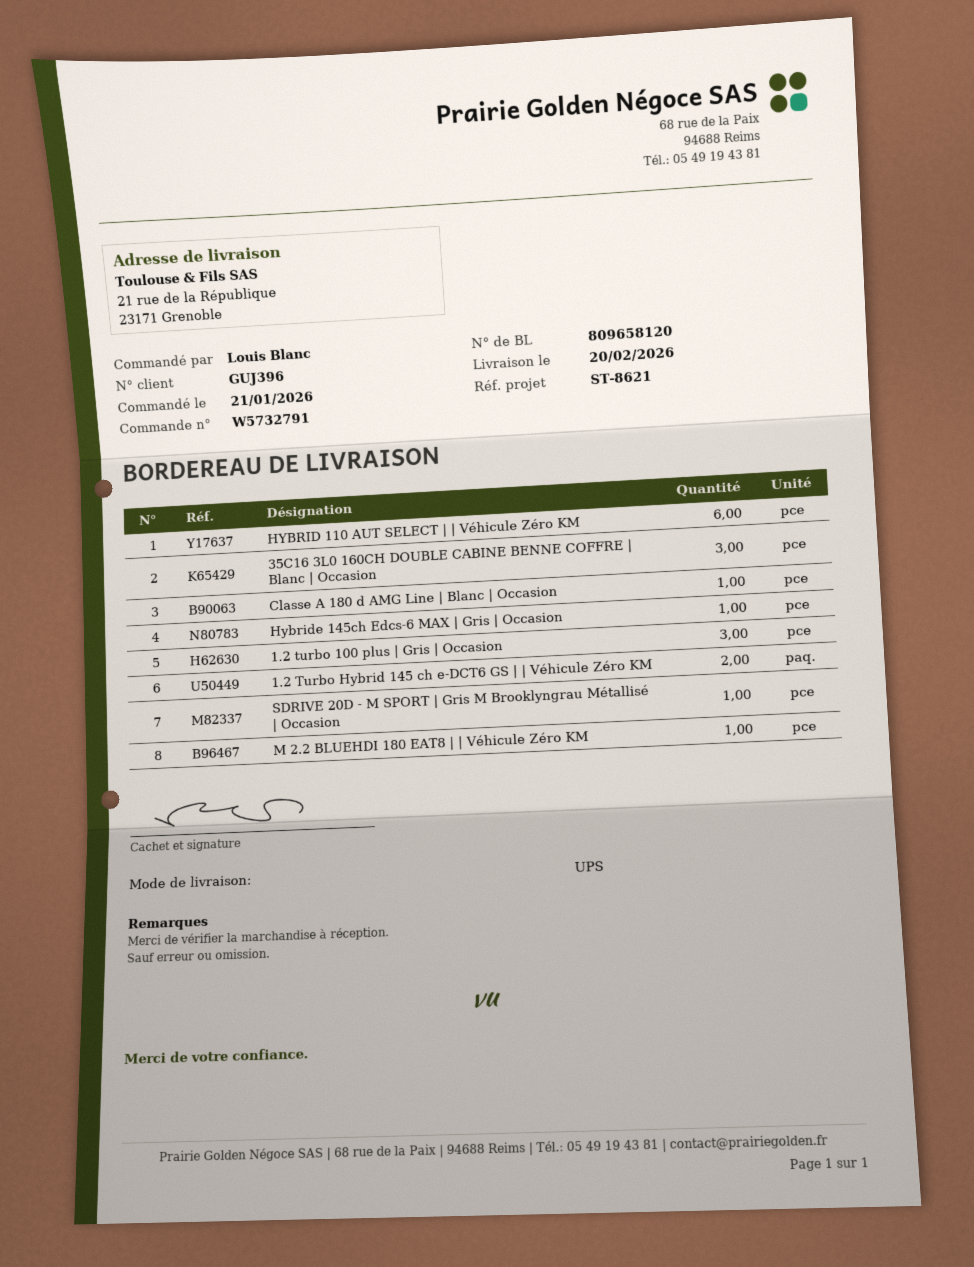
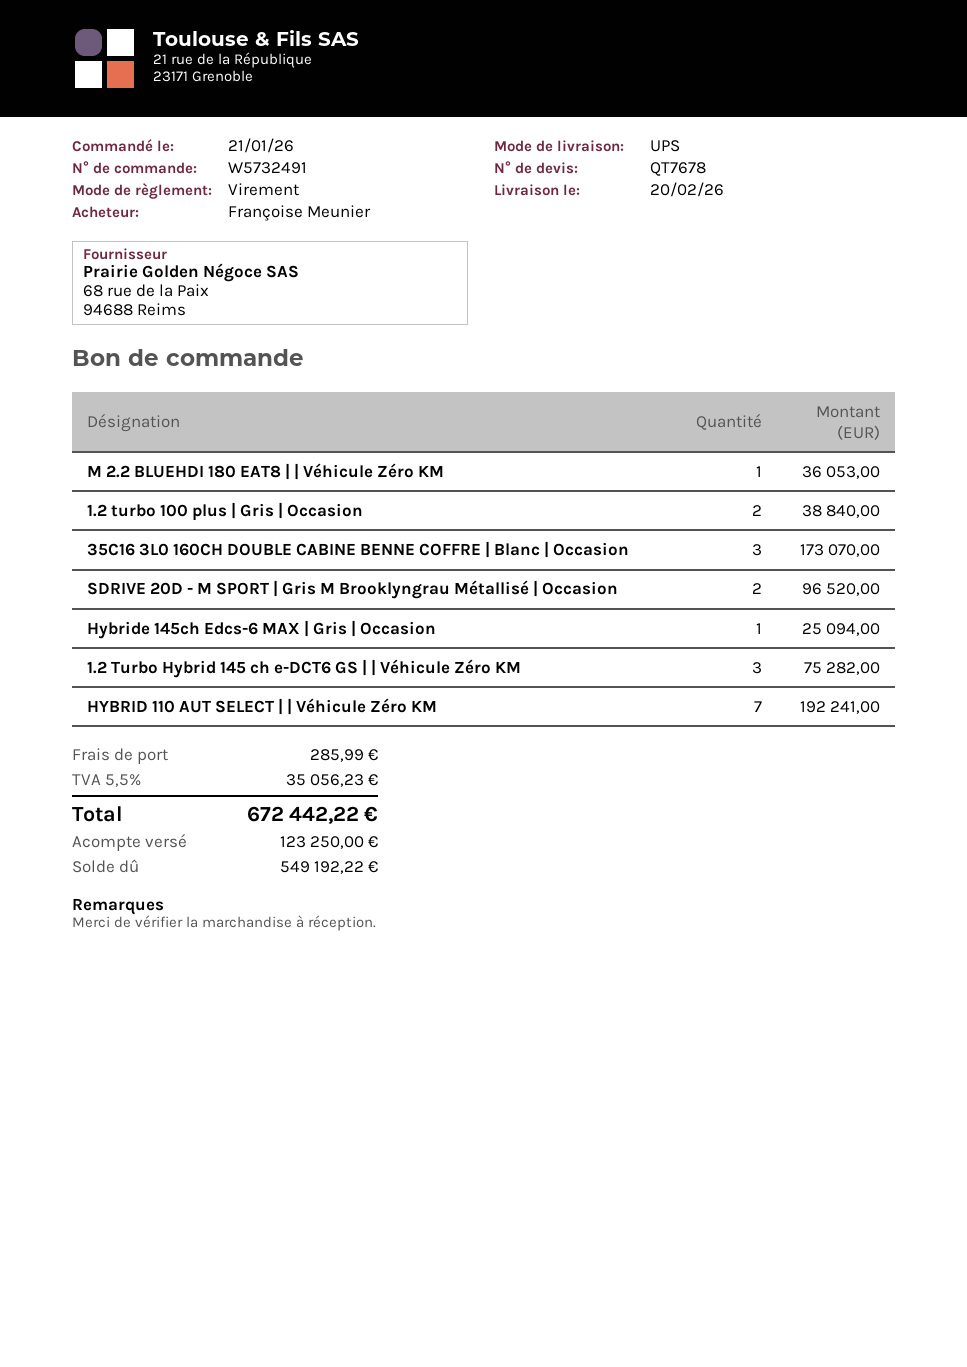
order number: W5732791 -> W5732491
ordered by: Louis Blanc -> Françoise Meunier
HYBRID 110 AUT SELECT | | Véhicule Zéro KM: 6 -> 7
Classe A 180 d AMG Line | Blanc | Occasion: 1 -> none
1.2 turbo 100 plus | Gris | Occasion: 3 -> 2
1.2 Turbo Hybrid 145 ch e-DCT6 GS | | Véhicule Zéro KM: 2 -> 3
SDRIVE 20D - M SPORT | Gris M Brooklyngrau Métallisé | Occasion: 1 -> 2

